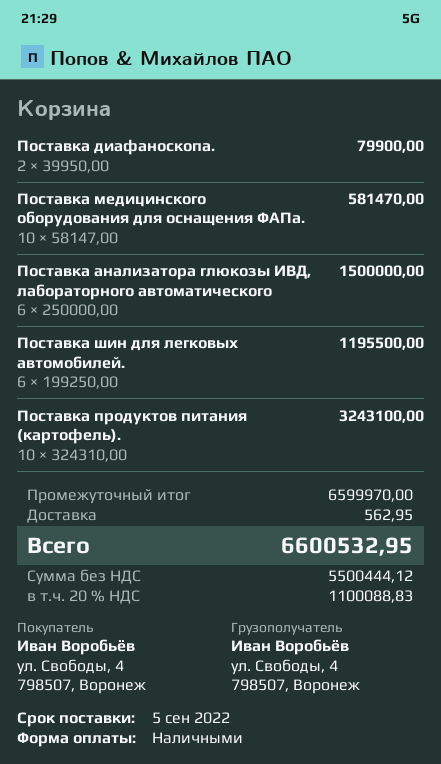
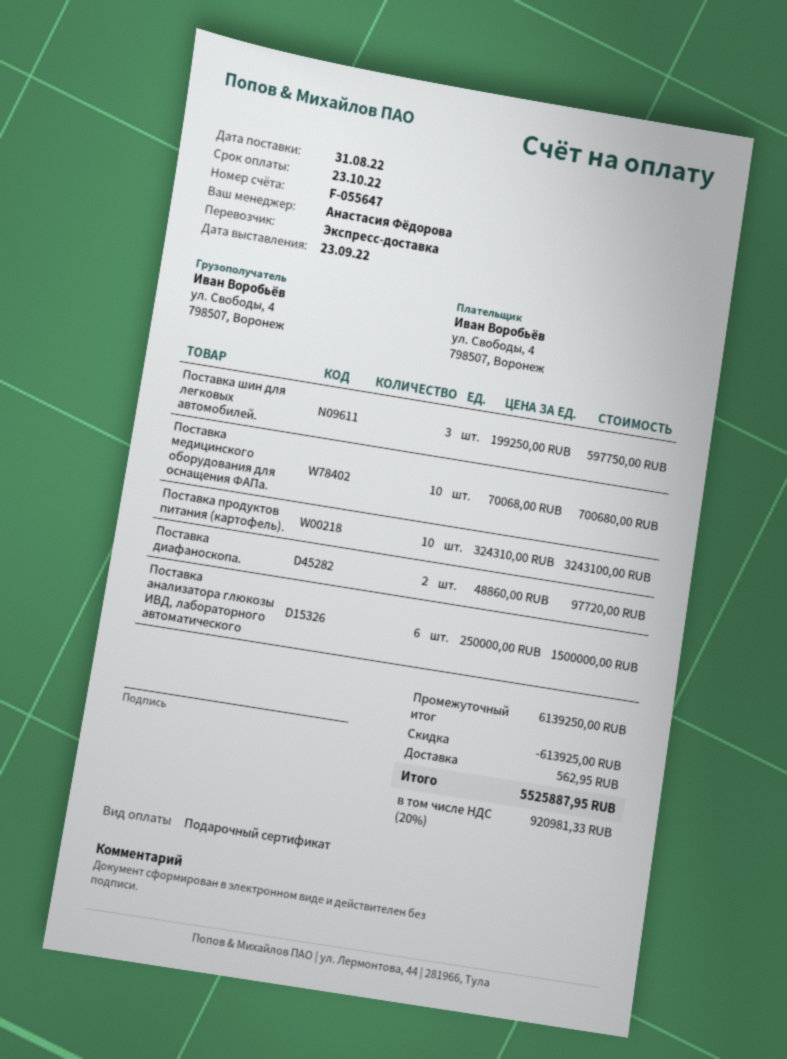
delivery date: 2022-09-05 -> 2022-08-31
payment method: cash -> gift card
Поставка диафаноскопа.: 2 x 39950.00 = 79900.00 -> 2 x 48860.00 = 97720.00
Поставка медицинского оборудования для оснащения ФАПа.: 10 x 58147.00 = 581470.00 -> 10 x 70068.00 = 700680.00
Поставка шин для легковых автомобилей.: 6 x 199250.00 = 1195500.00 -> 3 x 199250.00 = 597750.00
subtotal: 6599970.00 -> 6139250.00
discount: none -> 613925.00
tax: 20% = 1100088.83 -> 20% = 920981.33
total: 6600532.95 -> 5525887.95

